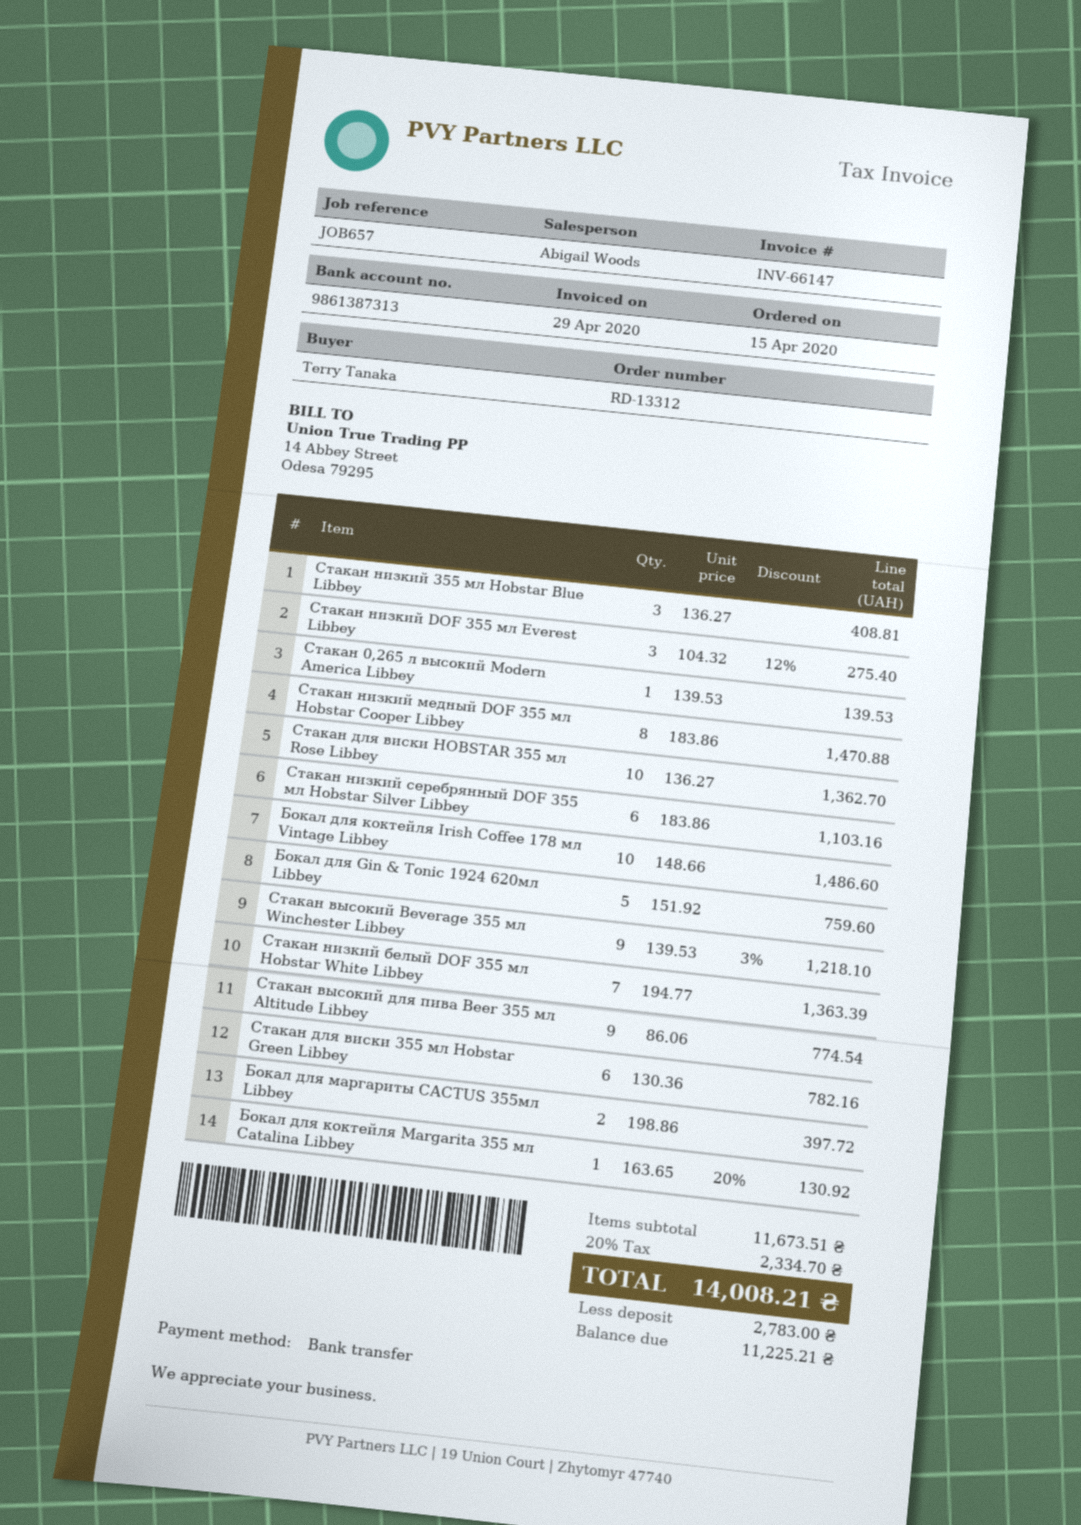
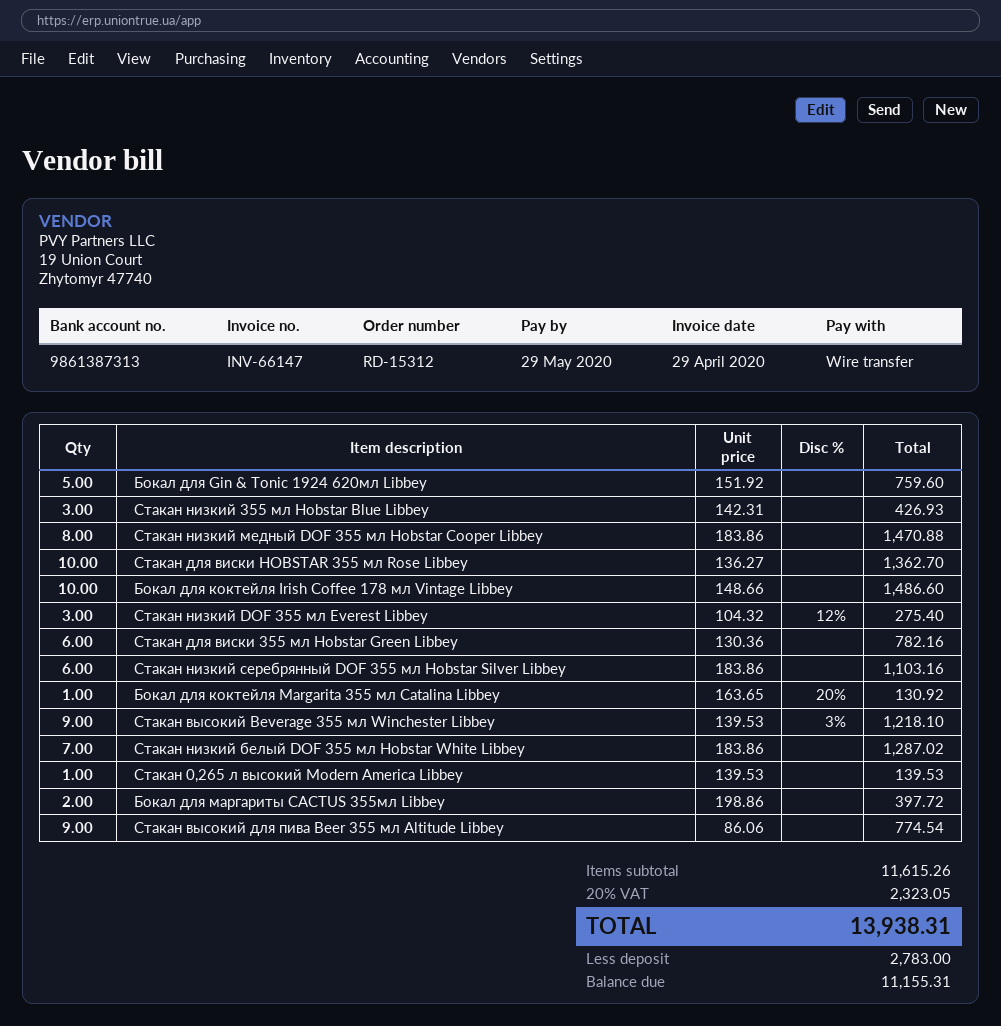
order number: RD-13312 -> RD-15312
Стакан низкий 355 мл Hobstar Blue Libbey: 3 x 136.27 = 408.81 -> 3 x 142.31 = 426.93
Стакан низкий белый DOF 355 мл Hobstar White Libbey: 7 x 194.77 = 1363.39 -> 7 x 183.86 = 1287.02
subtotal: 11673.51 -> 11615.26
tax: 20% = 2334.70 -> 20% = 2323.05
total: 14008.21 -> 13938.31
balance: 11225.21 -> 11155.31

